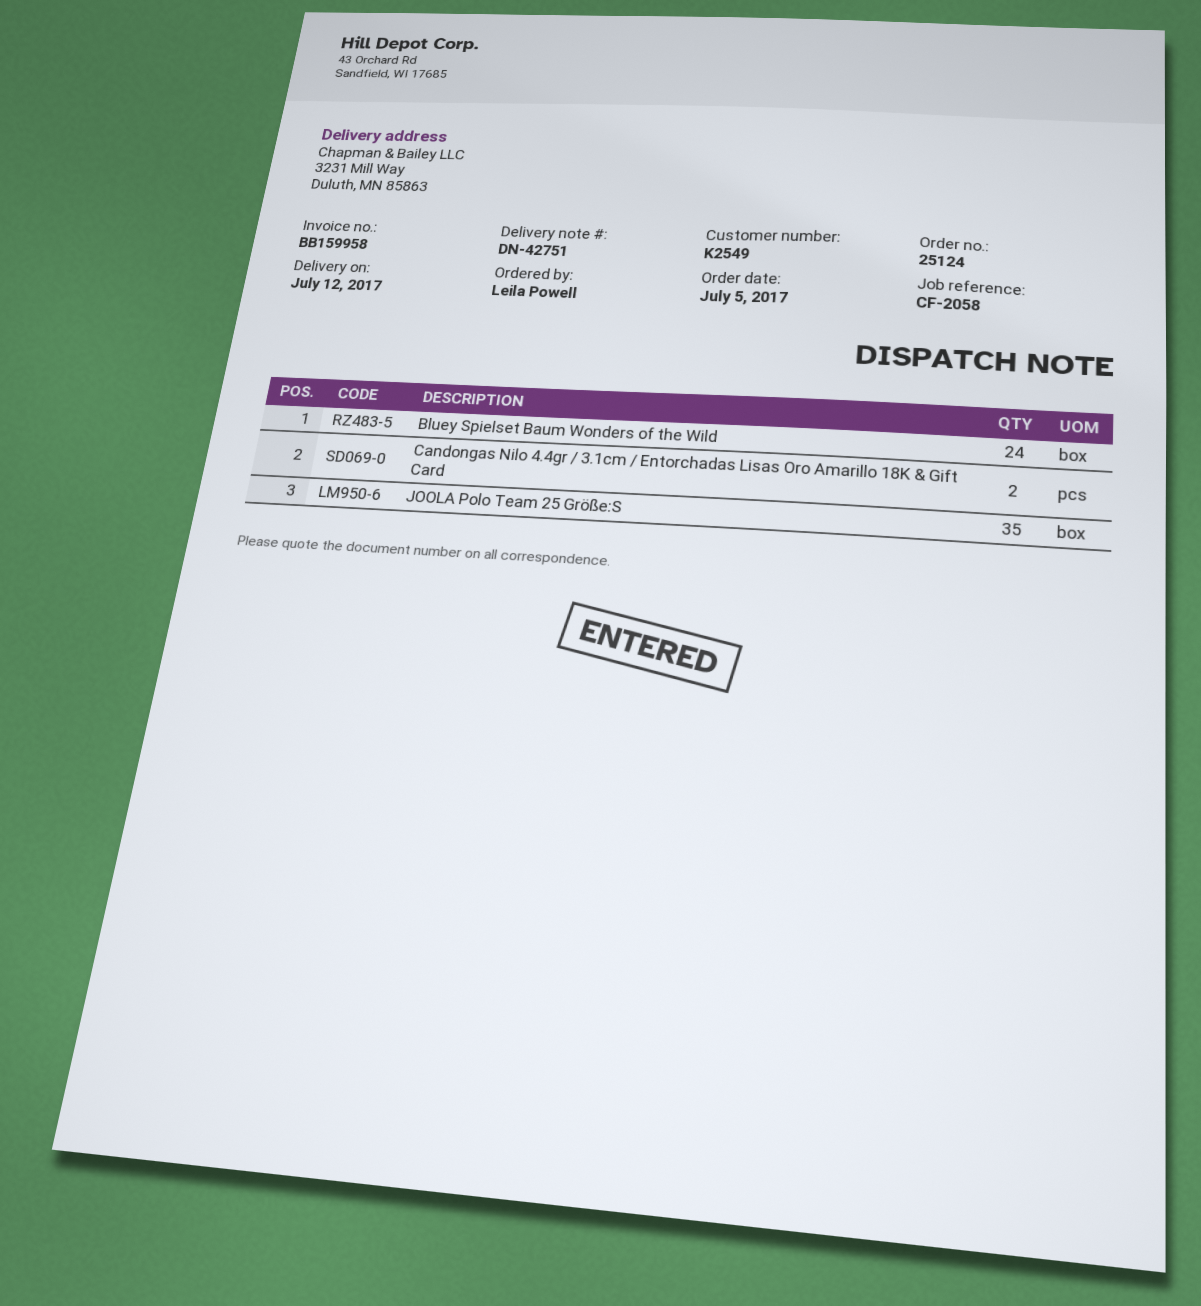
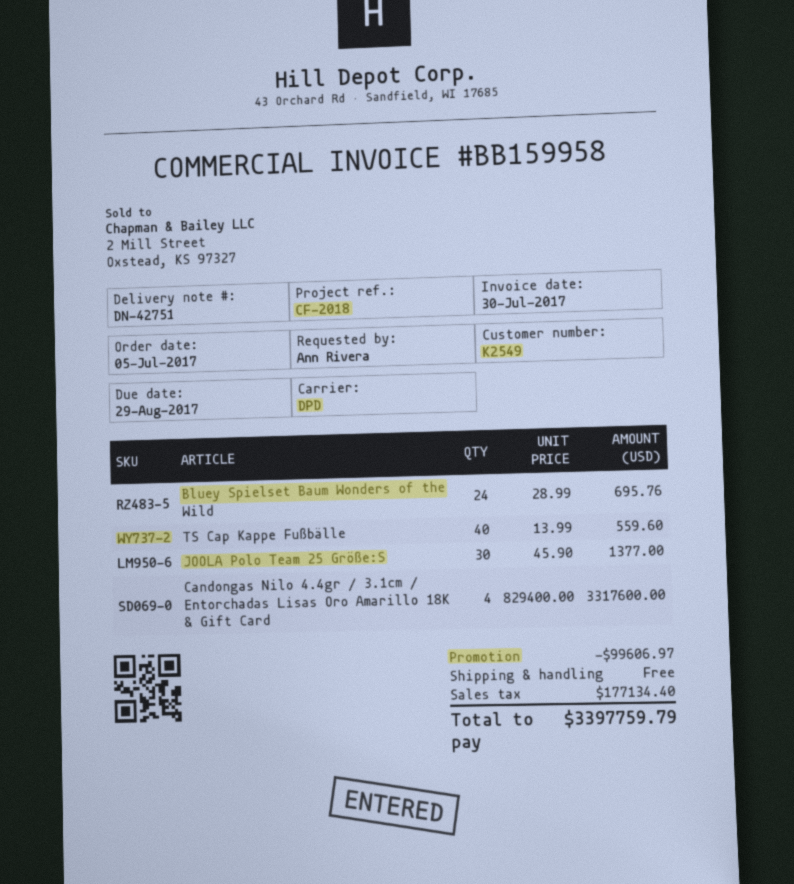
reference: CF-2058 -> CF-2018
ordered by: Leila Powell -> Ann Rivera
Candongas Nilo 4.4gr / 3.1cm / Entorchadas Lisas Oro Amarillo 18K & Gift Card: 2 -> 4
JOOLA Polo Team 25 Größe:S: 35 -> 30
TS Cap Kappe Fußbälle: none -> 40

